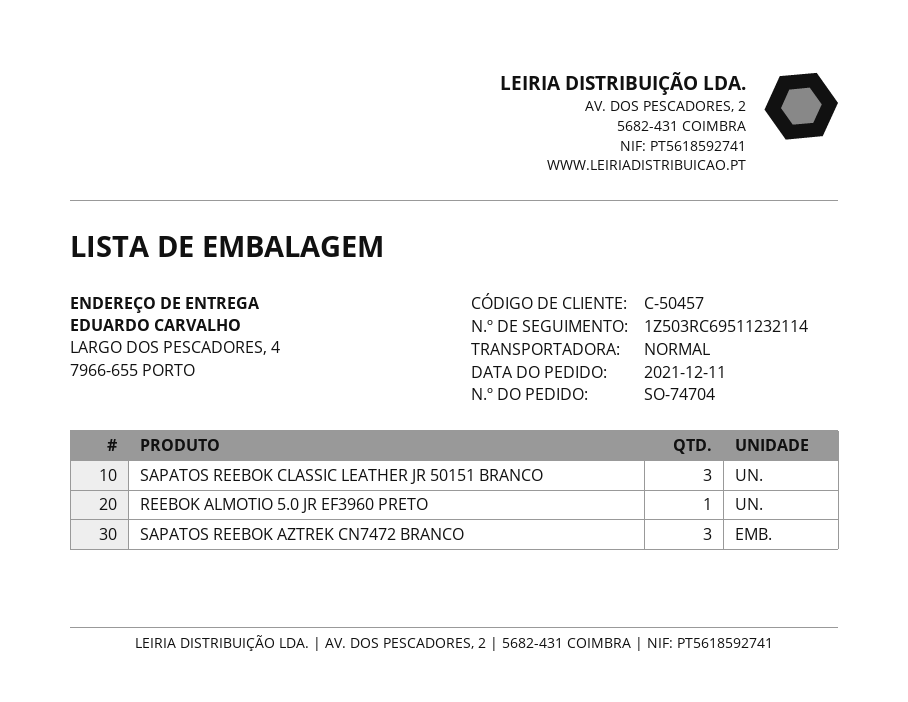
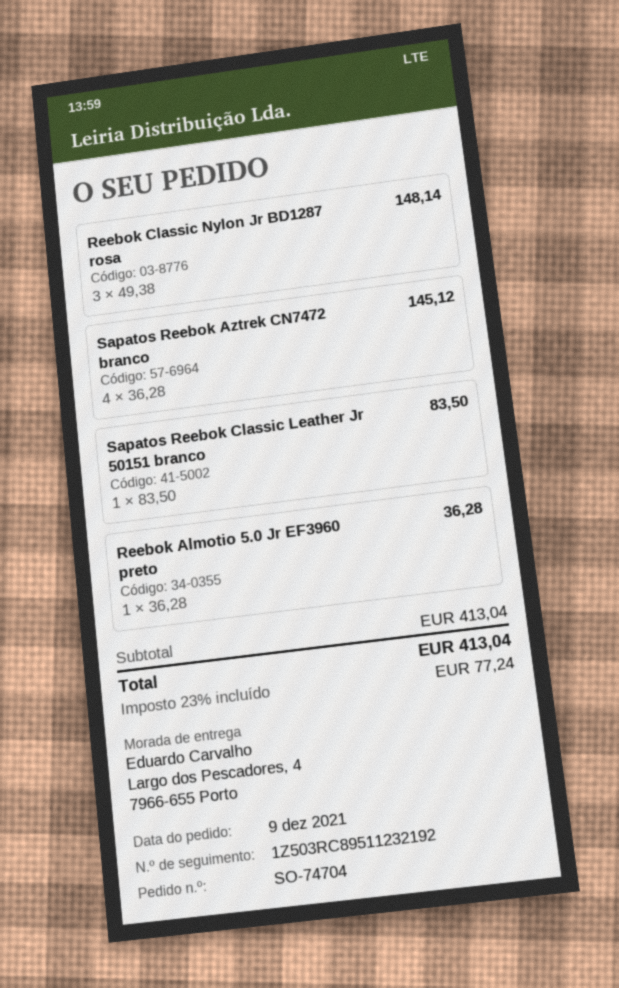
order date: 2021-12-11 -> 2021-12-09
tracking number: 1Z503RC69511232114 -> 1Z503RC89511232192
SAPATOS REEBOK CLASSIC LEATHER JR 50151 BRANCO: 3 -> 1
SAPATOS REEBOK AZTREK CN7472 BRANCO: 3 -> 4
Reebok Classic Nylon Jr BD1287 rosa: none -> 3

